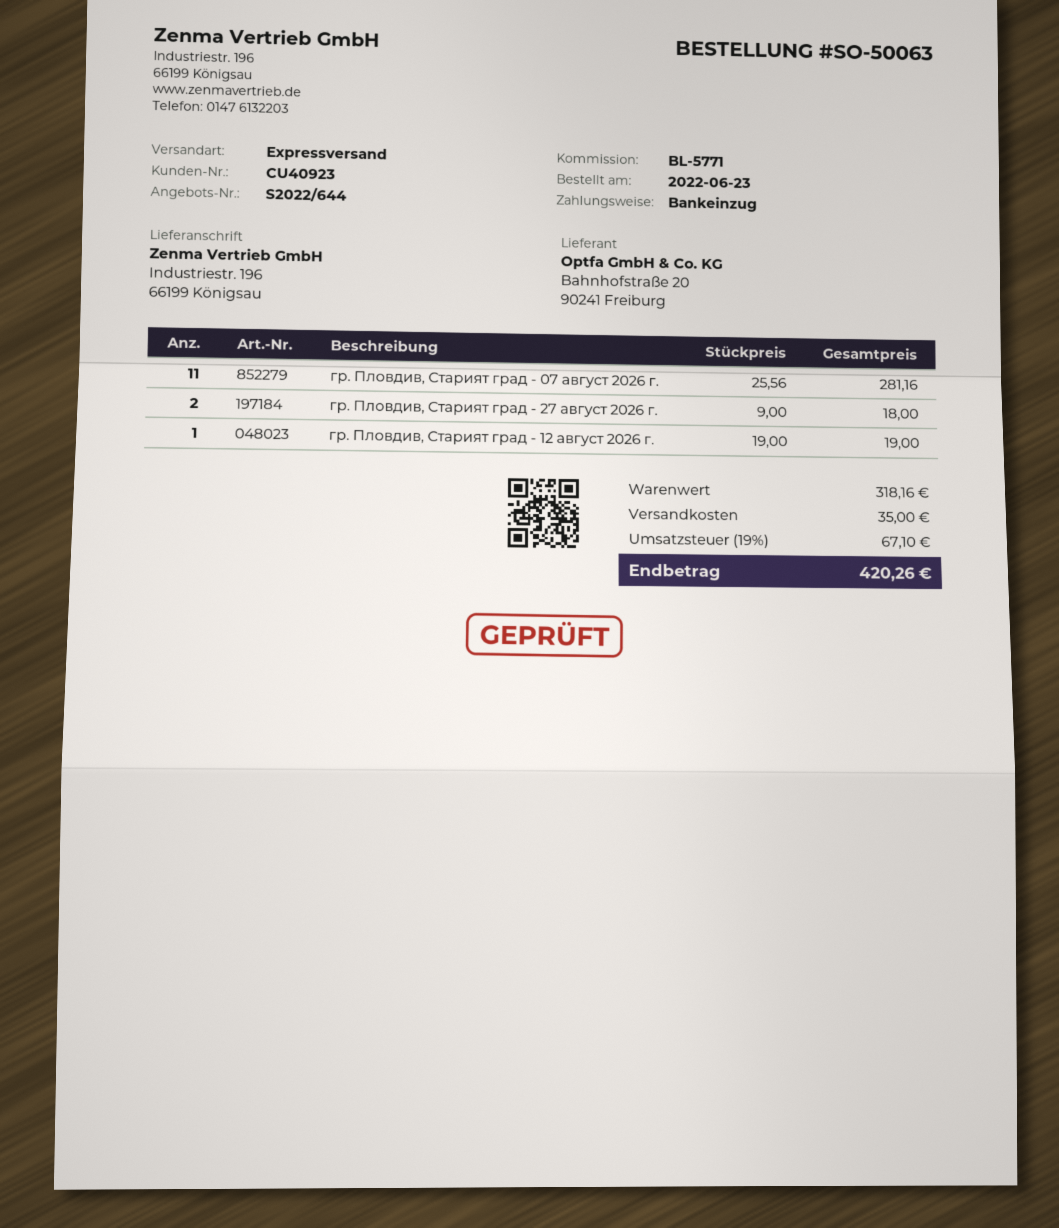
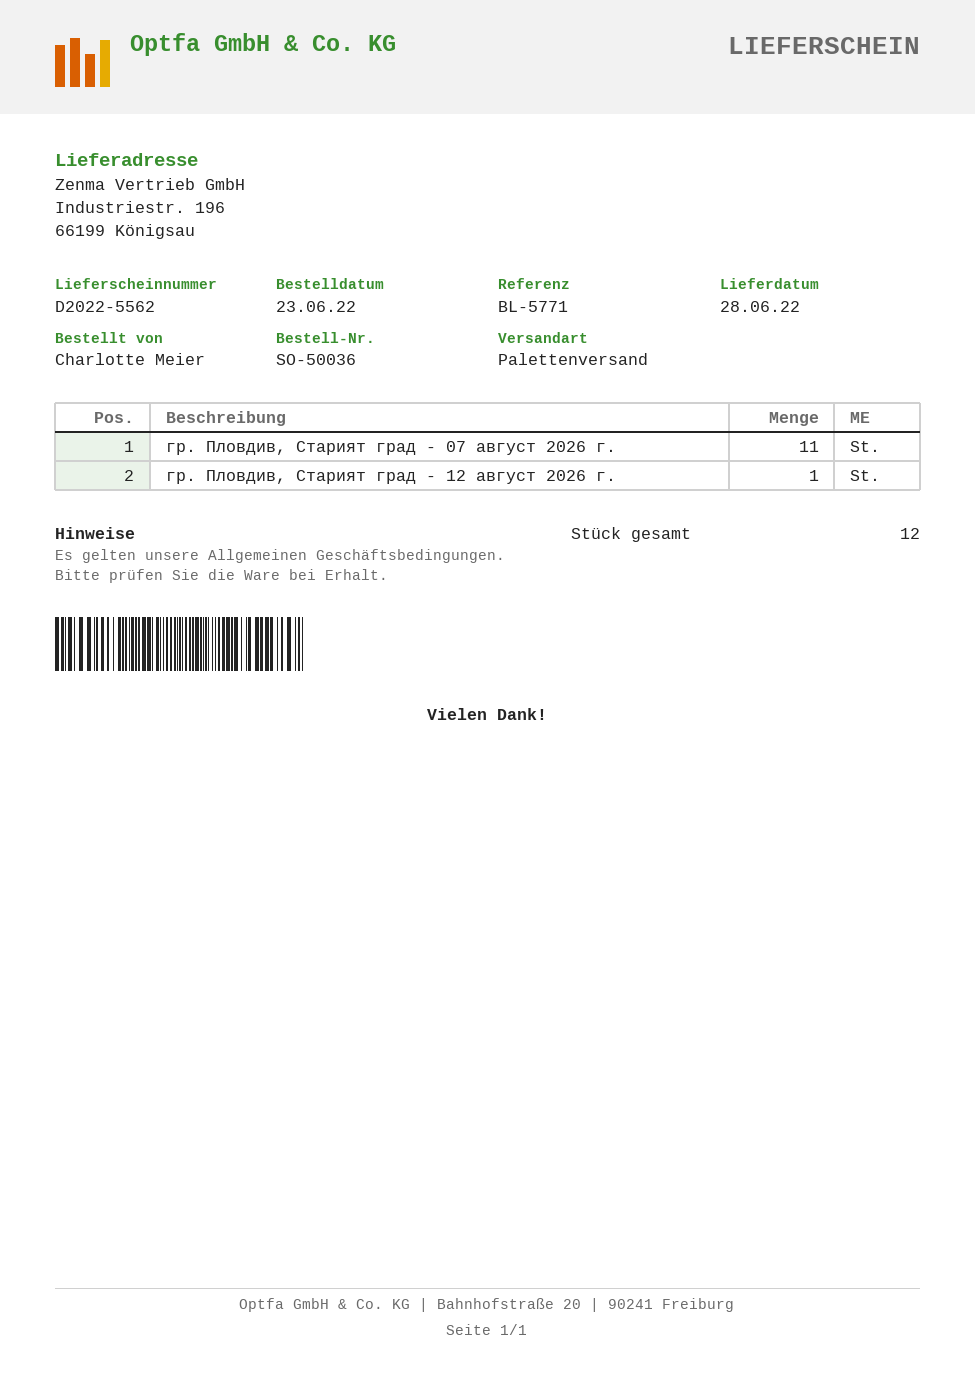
order number: SO-50063 -> SO-50036
shipping method: express -> pallet freight
гр. Пловдив, Старият град - 27 август 2026 г.: 2 -> none

